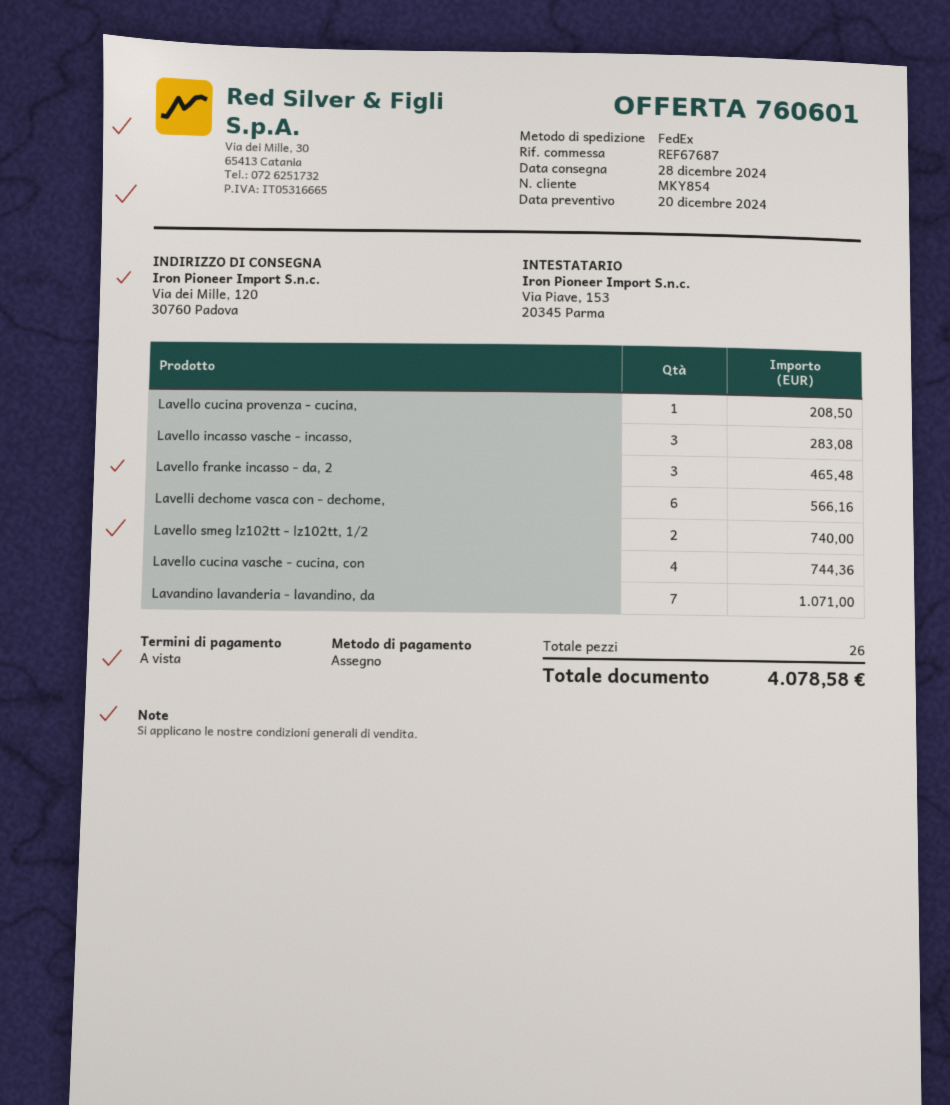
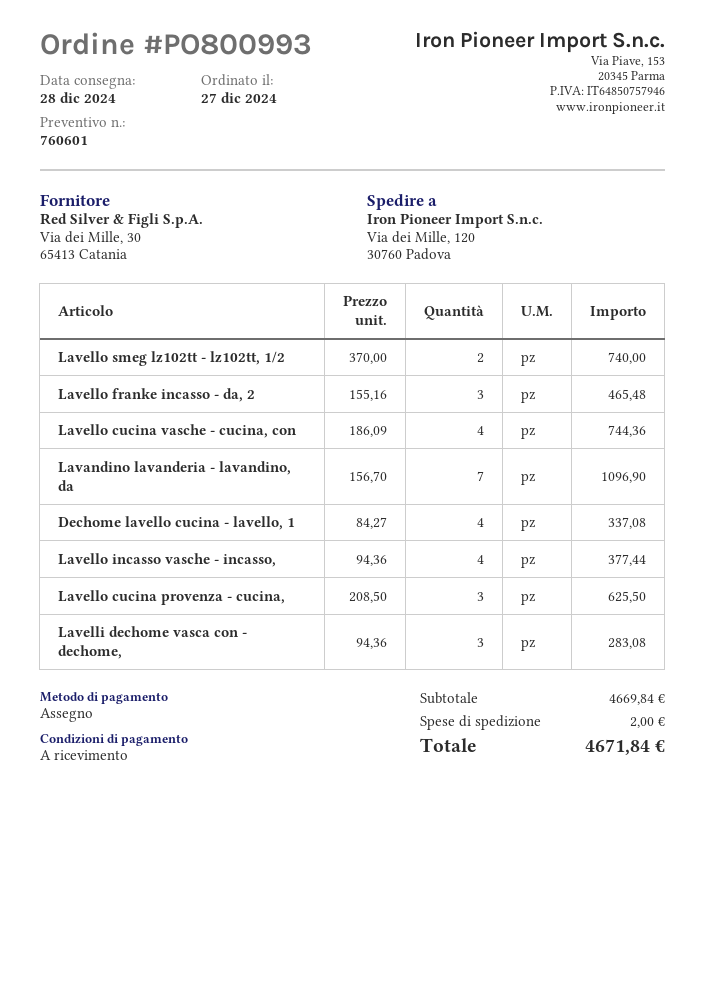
Lavello cucina provenza - cucina,: 1 for 208.50 -> 3 for 625.50
Lavello incasso vasche - incasso,: 3 for 283.08 -> 4 for 377.44
Lavelli dechome vasca con - dechome,: 6 for 566.16 -> 3 for 283.08
Lavandino lavanderia - lavandino, da: 7 for 1071.00 -> 7 for 1096.90
Dechome lavello cucina - lavello, 1: none -> 4 for 337.08
shipping: none -> 2.00
total: 4078.58 -> 4671.84

